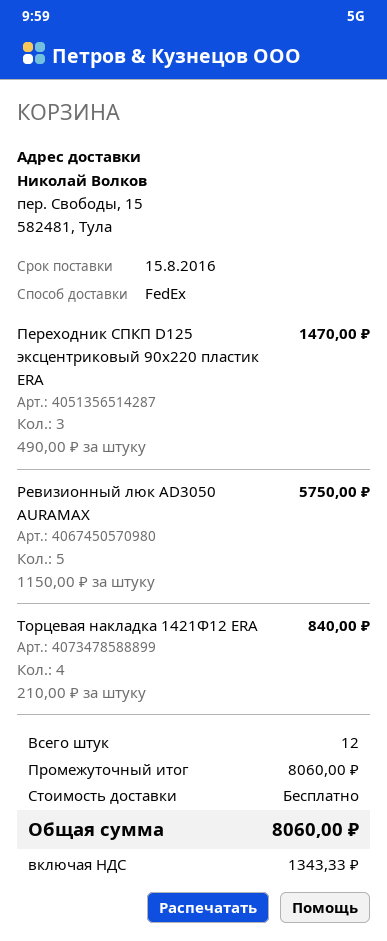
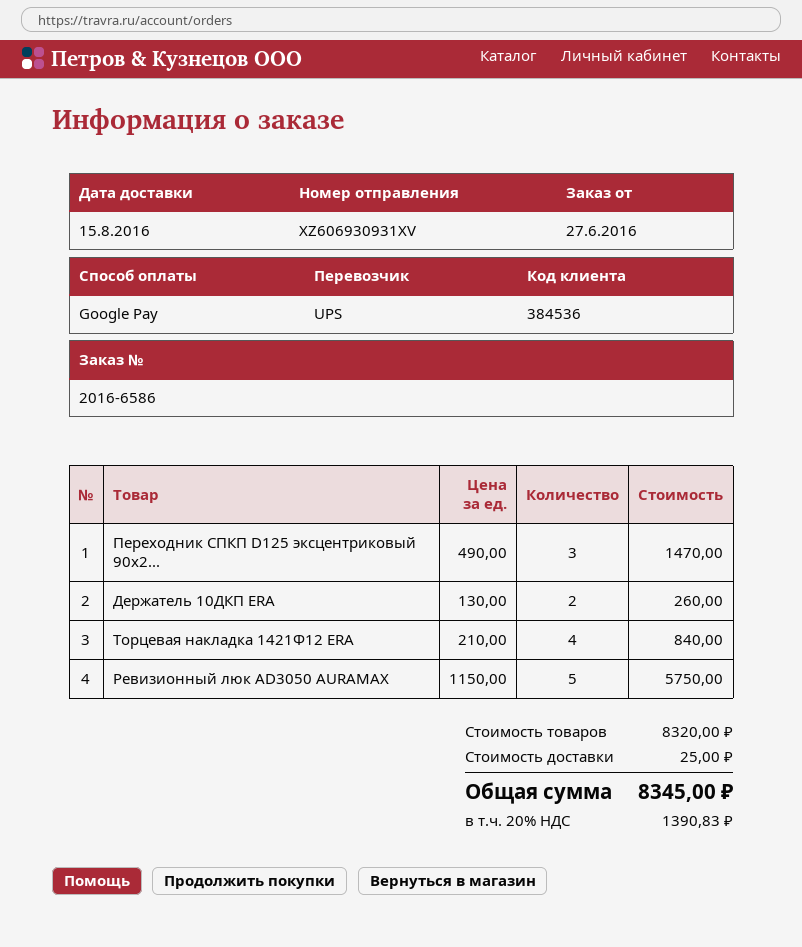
shipping method: FedEx -> UPS
Держатель 10ДКП ERA: none -> 2 x 130.00 = 260.00
subtotal: 8060.00 -> 8320.00
shipping: 0.00 -> 25.00
tax: 1343.33 -> 1390.83
total: 8060.00 -> 8345.00

